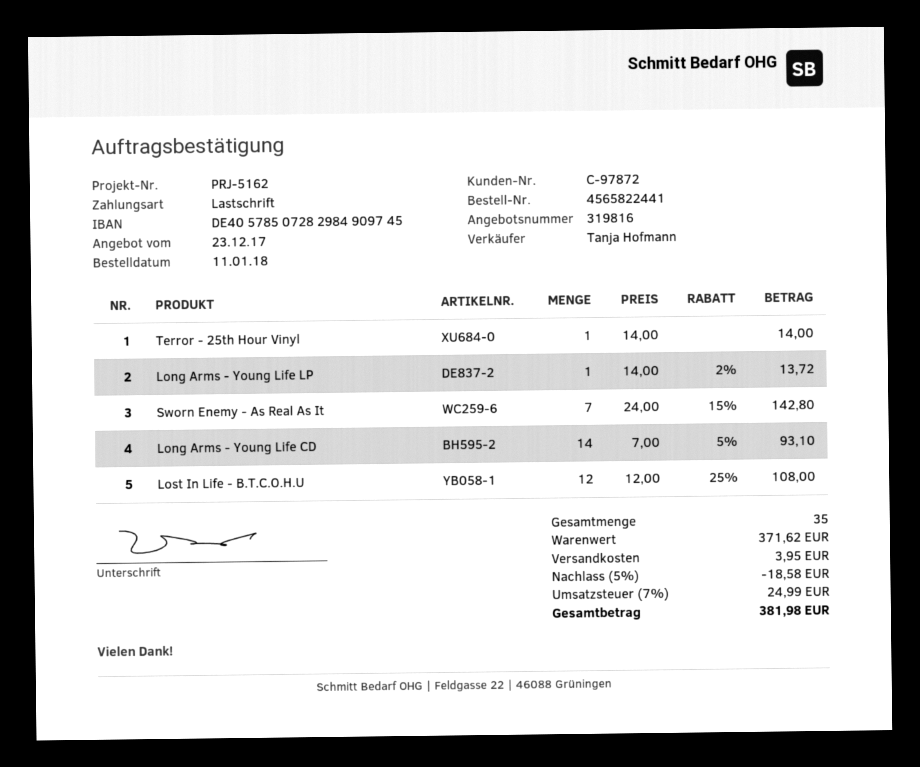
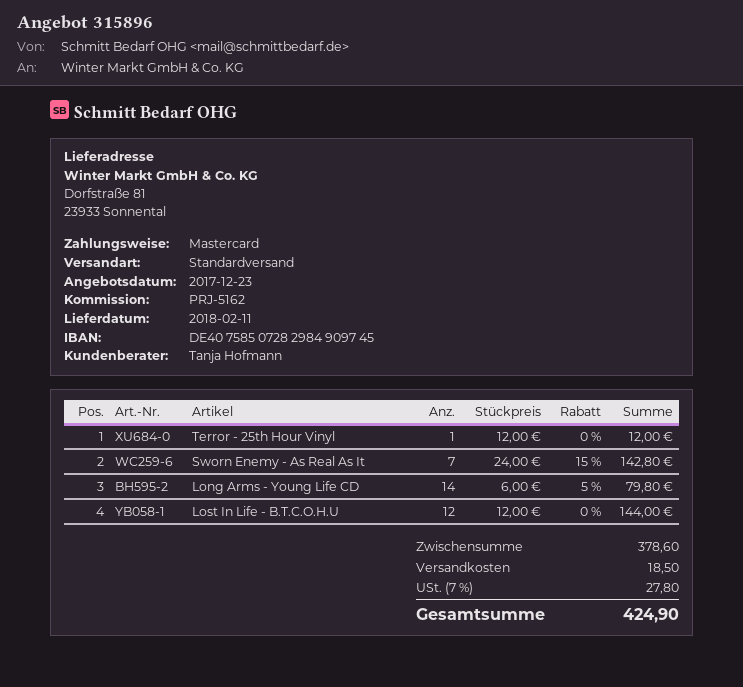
quote number: 319816 -> 315896
payment method: direct debit -> Mastercard
bank account: DE40578507282984909745 -> DE40758507282984909745
Terror - 25th Hour Vinyl: 1 x 14.00 = 14.00 -> 1 x 12.00 = 12.00
Long Arms - Young Life LP: 1 x 14.00 - 2% = 13.72 -> none
Long Arms - Young Life CD: 14 x 7.00 - 5% = 93.10 -> 14 x 6.00 - 5% = 79.80
Lost In Life - B.T.C.O.H.U: 12 x 12.00 - 25% = 108.00 -> 12 x 12.00 = 144.00
subtotal: 371.62 -> 378.60
discount: 5% = 18.58 -> none
shipping: 3.95 -> 18.50
tax: 7% = 24.99 -> 7% = 27.80
total: 381.98 -> 424.90

